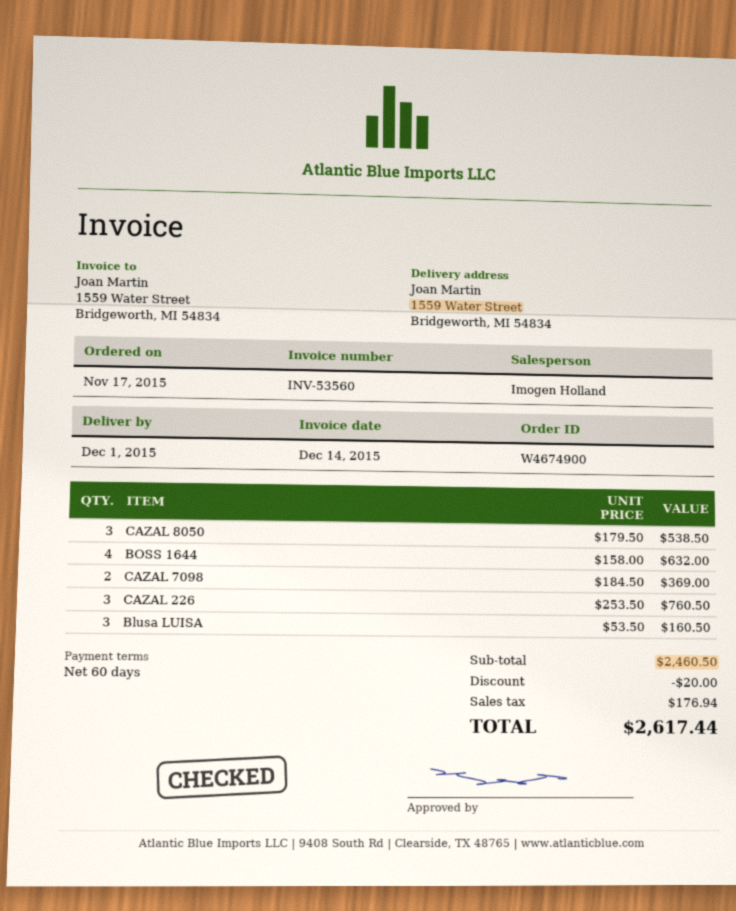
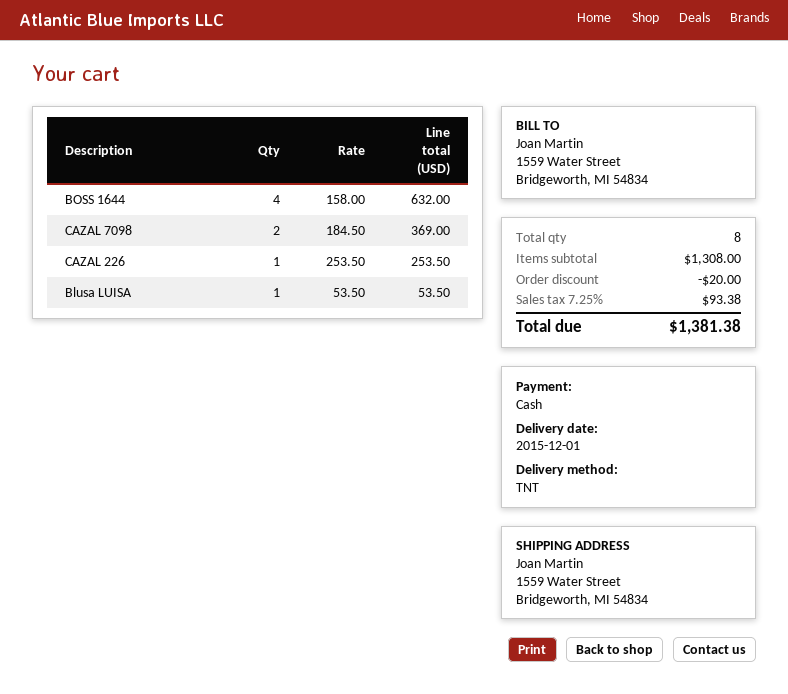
CAZAL 8050: 3 x 179.50 = 538.50 -> none
CAZAL 226: 3 x 253.50 = 760.50 -> 1 x 253.50 = 253.50
Blusa LUISA: 3 x 53.50 = 160.50 -> 1 x 53.50 = 53.50
subtotal: 2460.50 -> 1308.00
tax: 176.94 -> 93.38
total: 2617.44 -> 1381.38

